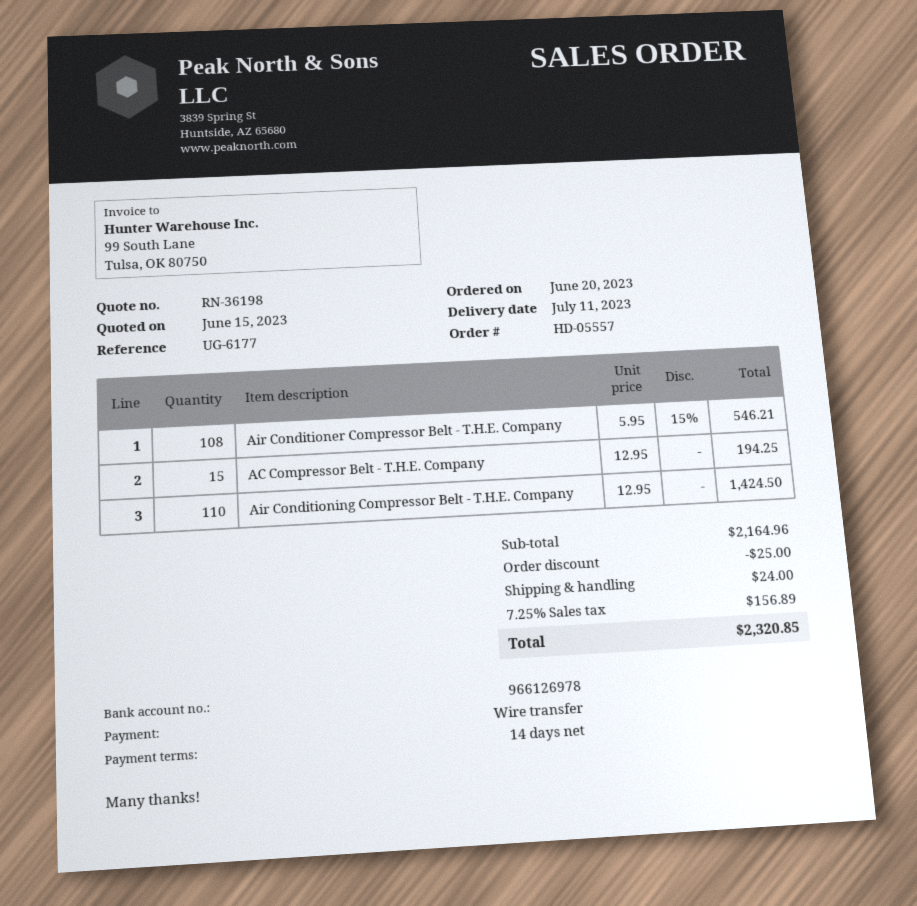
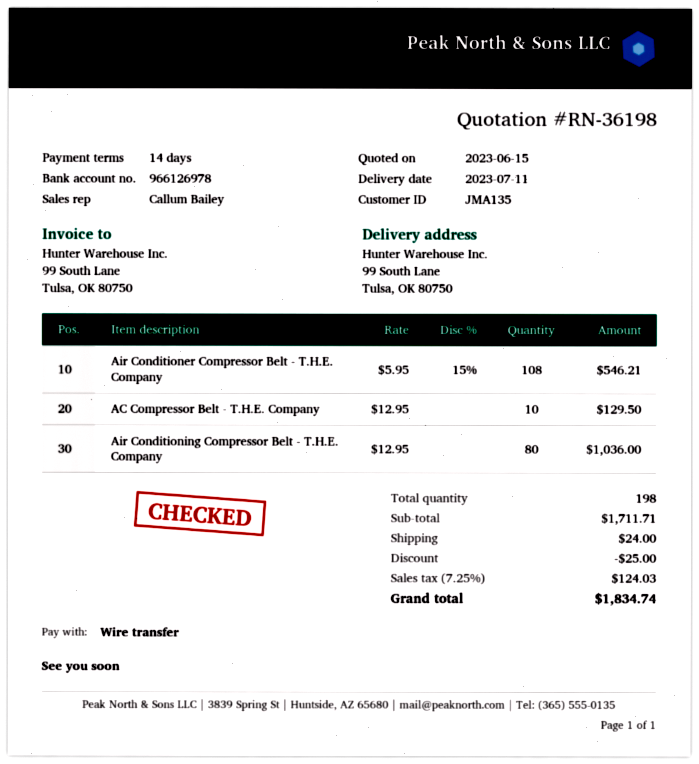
AC Compressor Belt - T.H.E. Company: 15 x 12.95 = 194.25 -> 10 x 12.95 = 129.50
Air Conditioning Compressor Belt - T.H.E. Company: 110 x 12.95 = 1424.50 -> 80 x 12.95 = 1036.00
subtotal: 2164.96 -> 1711.71
tax: 7.25% = 156.89 -> 7.25% = 124.03
total: 2320.85 -> 1834.74

